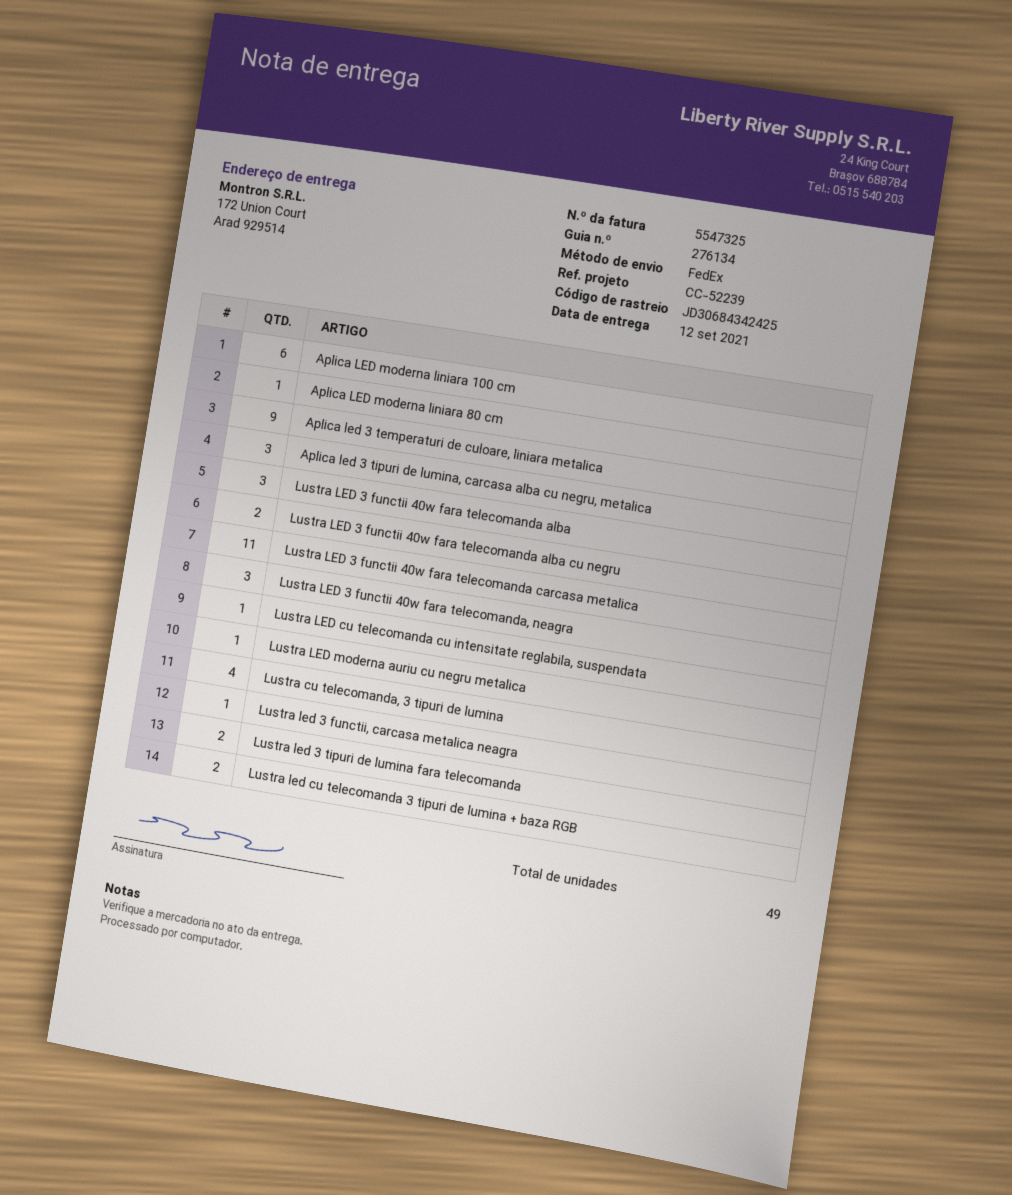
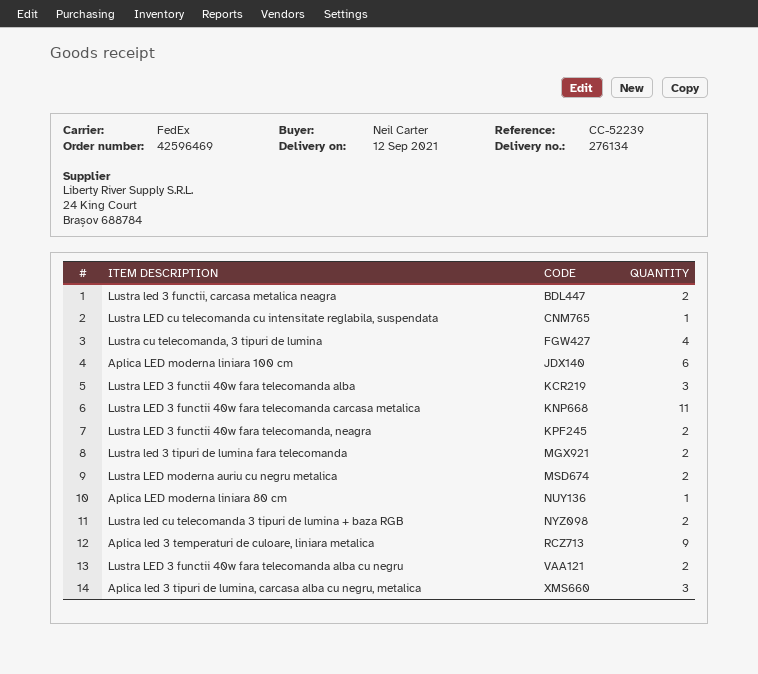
Lustra LED 3 functii 40w fara telecomanda, neagra: 3 -> 2
Lustra LED moderna auriu cu negru metalica: 1 -> 2
Lustra led 3 functii, carcasa metalica neagra: 1 -> 2

